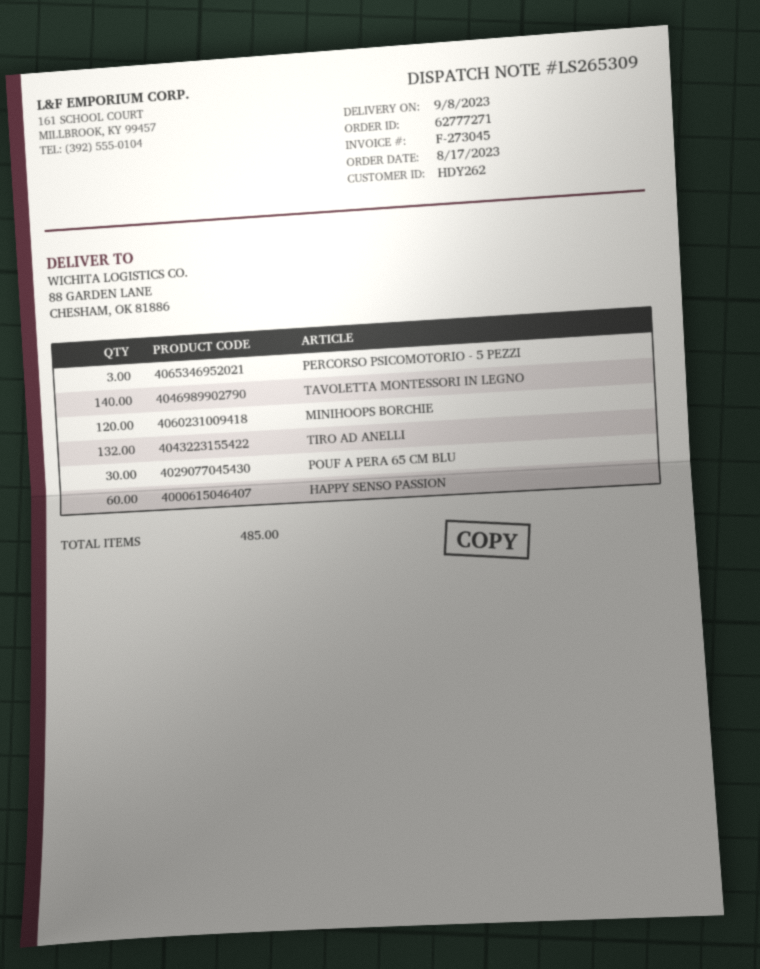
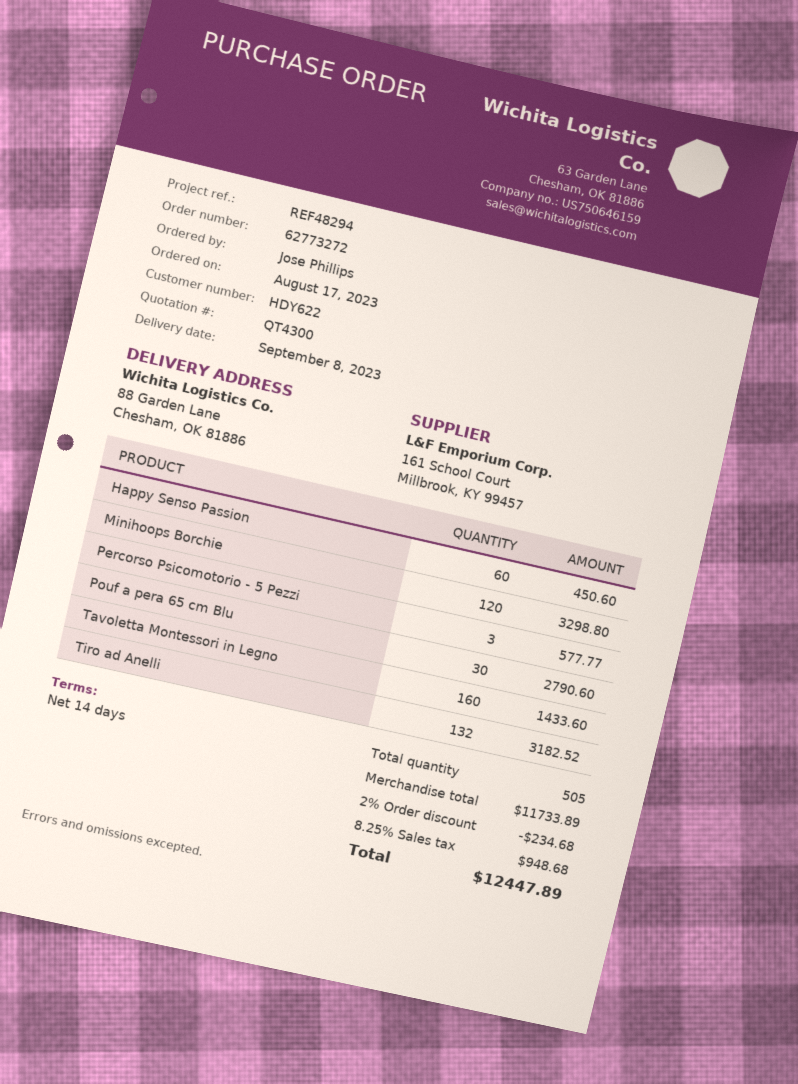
order number: 62777271 -> 62773272
customer number: HDY262 -> HDY622
TAVOLETTA MONTESSORI IN LEGNO: 140 -> 160
total quantity: 485 -> 505

